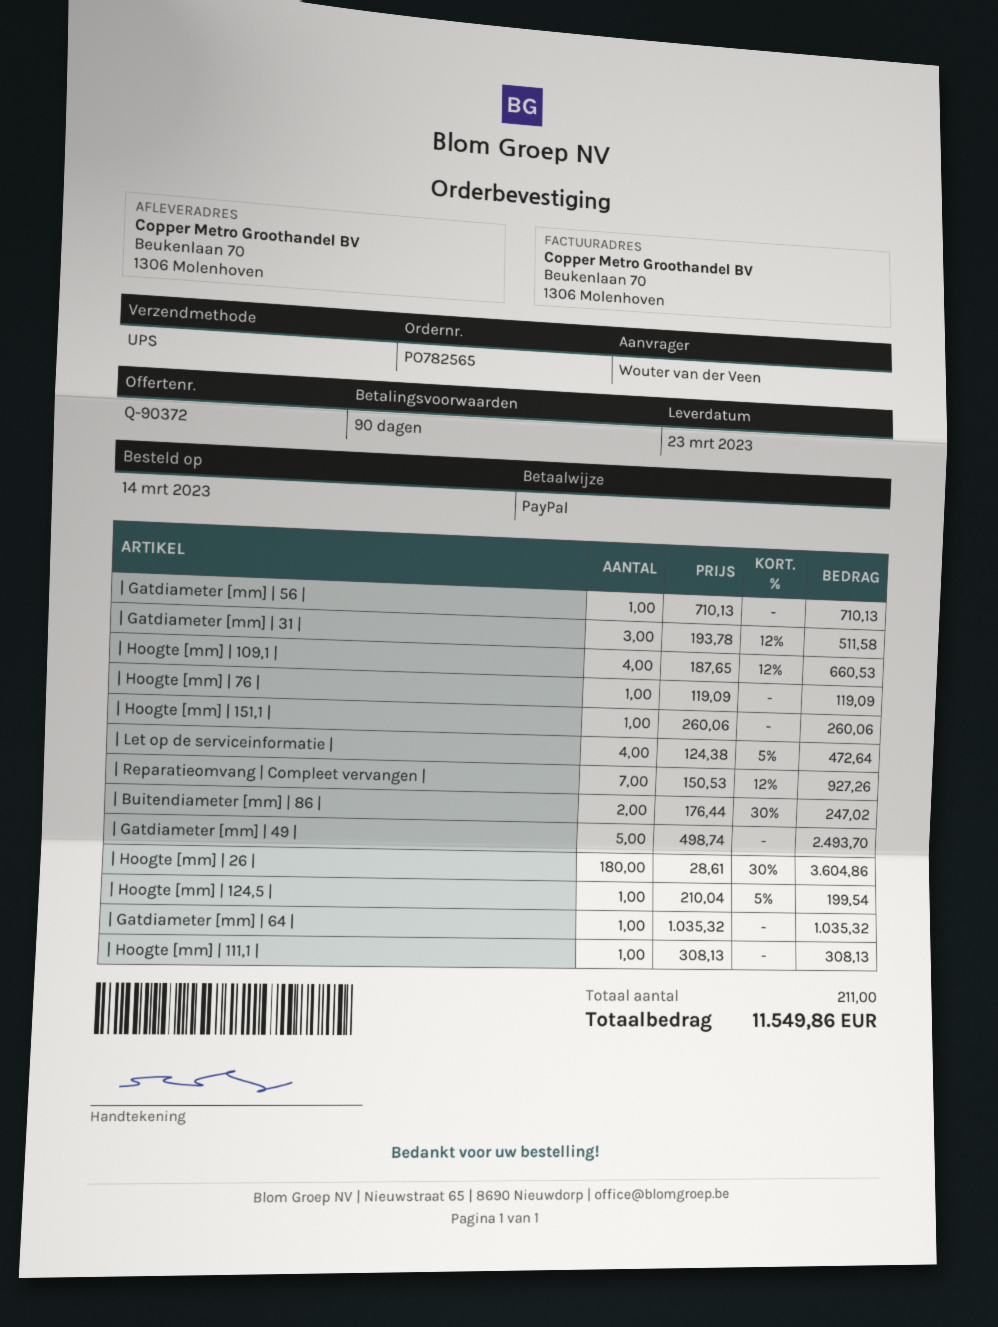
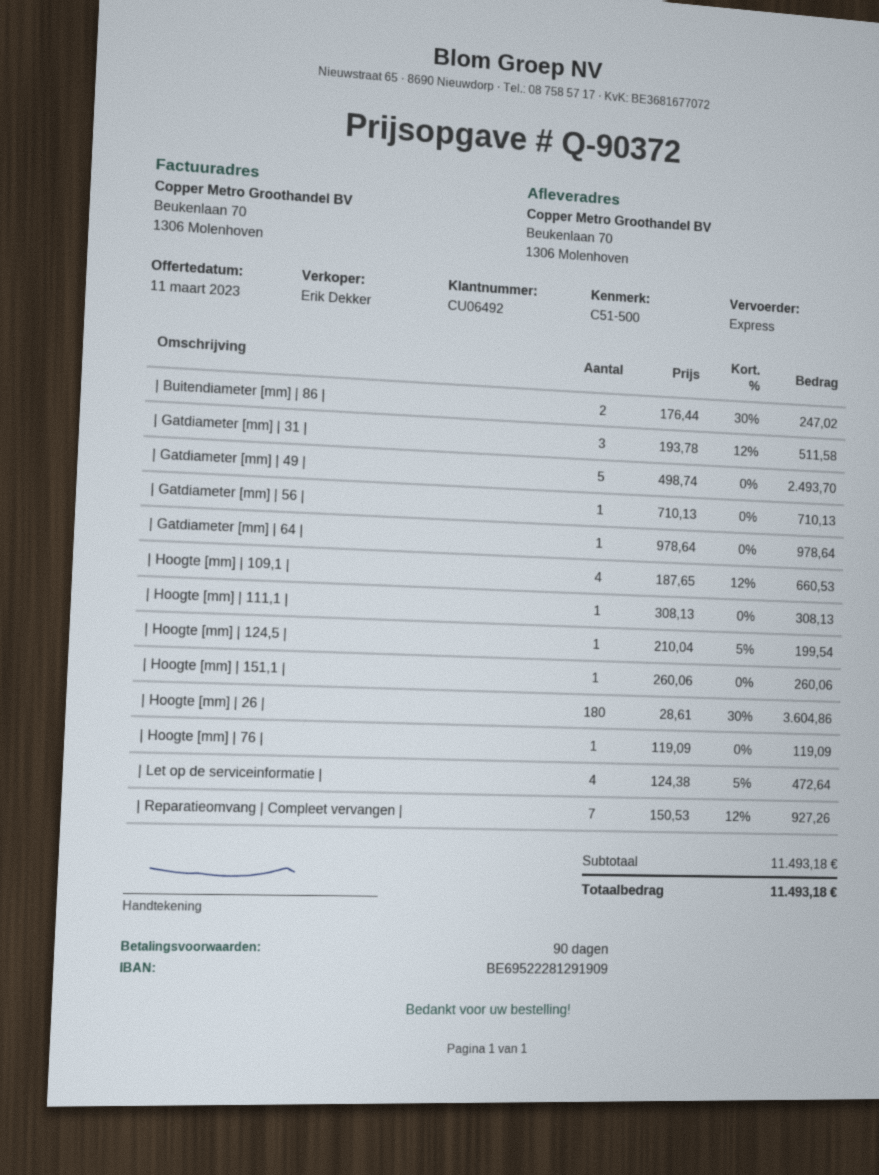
shipping method: UPS -> express
| Gatdiameter [mm] | 64 |: 1 x 1035.32 = 1035.32 -> 1 x 978.64 = 978.64
total: 11549.86 -> 11493.18

